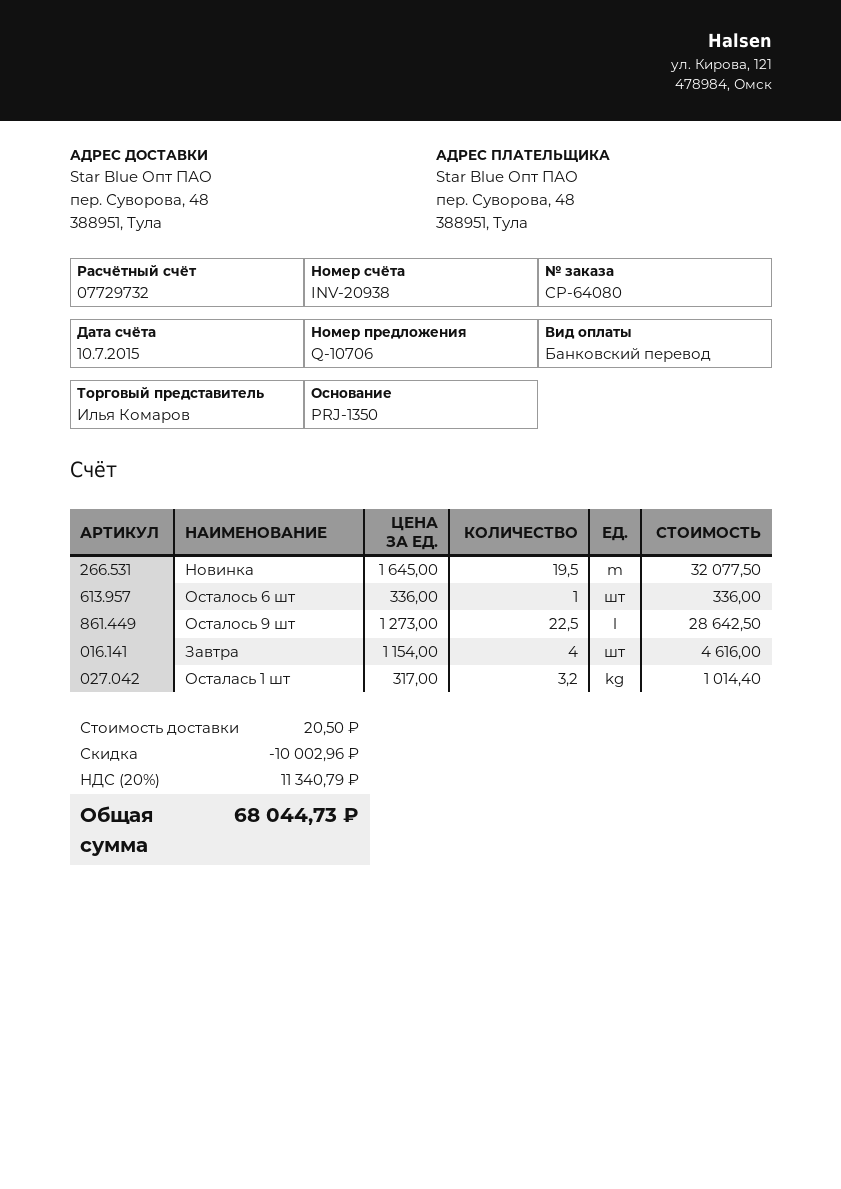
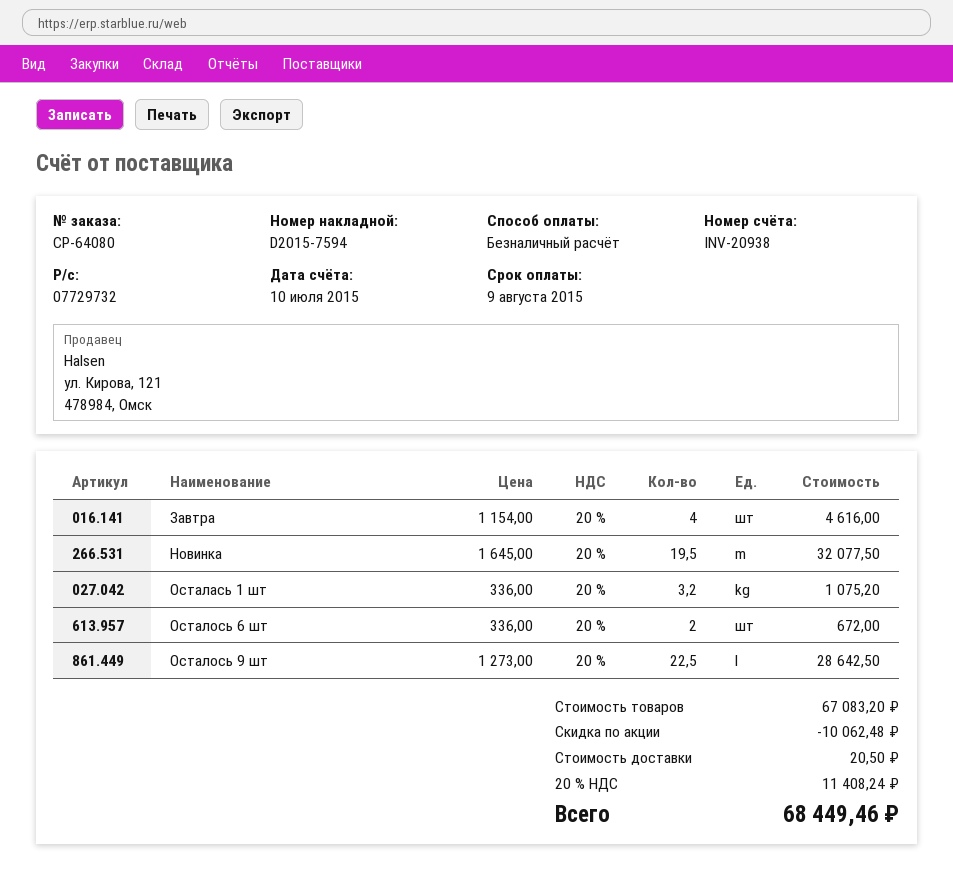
Осталось 6 шт: 1 x 336.00 = 336.00 -> 2 x 336.00 = 672.00
Осталась 1 шт: 3.2 x 317.00 = 1014.40 -> 3.2 x 336.00 = 1075.20
discount: 10002.96 -> 10062.48
tax: 20% = 11340.79 -> 20% = 11408.24
total: 68044.73 -> 68449.46

